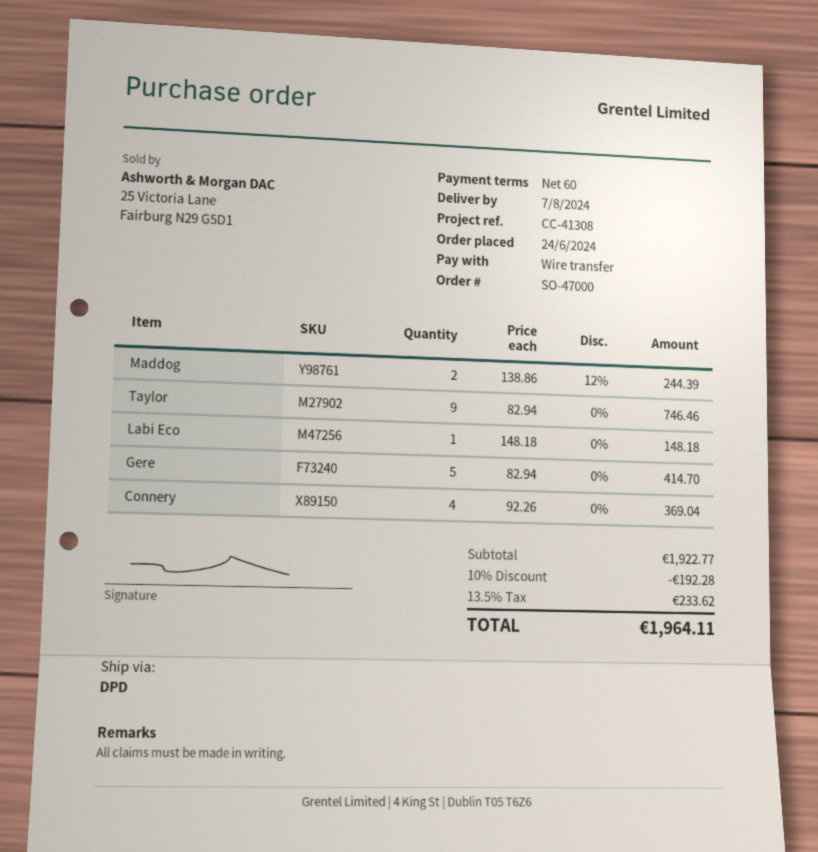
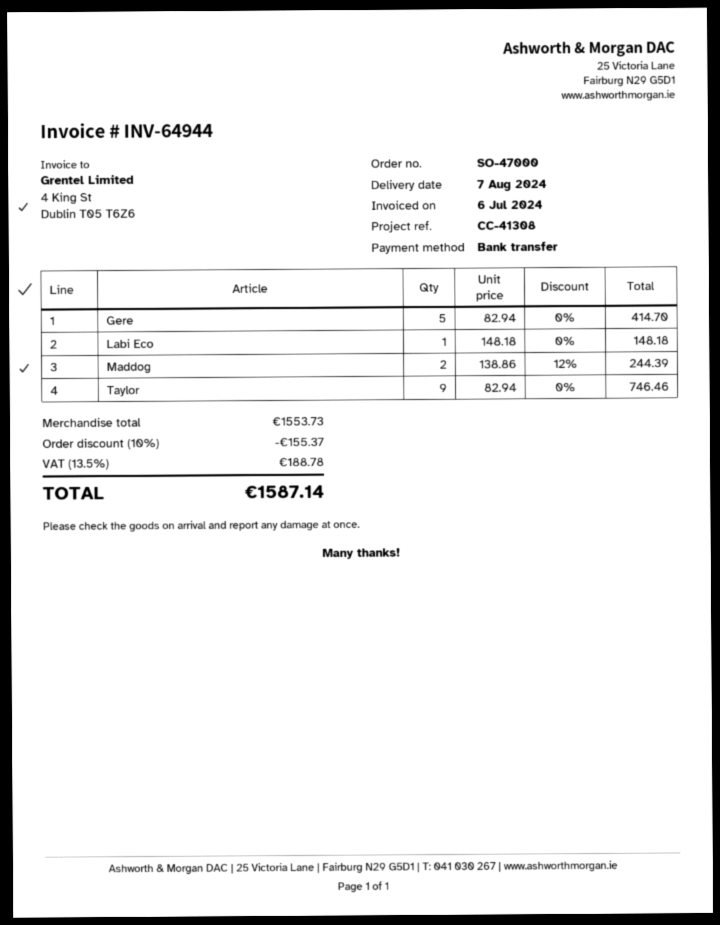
Connery: 4 x 92.26 = 369.04 -> none
subtotal: 1922.77 -> 1553.73
discount: 10% = 192.28 -> 10% = 155.37
tax: 13.5% = 233.62 -> 13.5% = 188.78
total: 1964.11 -> 1587.14

